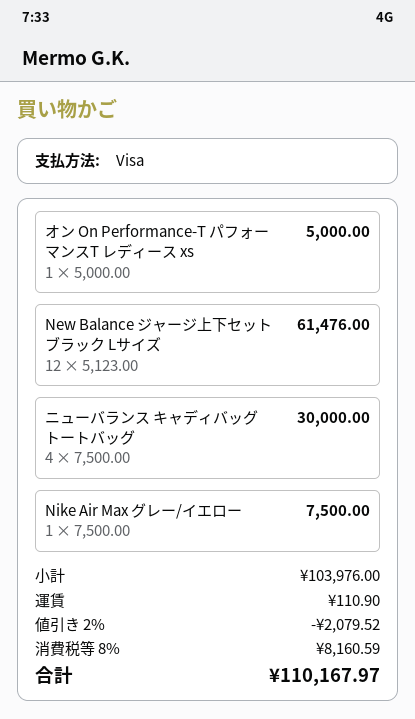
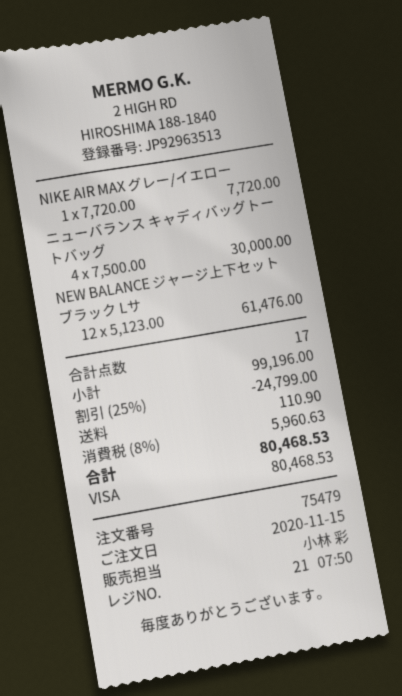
オン On Performance-T パフォーマンスT レディース xs: 1 x 5000.00 = 5000.00 -> none
Nike Air Max グレー/イエロー: 1 x 7500.00 = 7500.00 -> 1 x 7720.00 = 7720.00
subtotal: 103976.00 -> 99196.00
discount: 2% = 2079.52 -> 25% = 24799.00
tax: 8% = 8160.59 -> 8% = 5960.63
total: 110167.97 -> 80468.53

